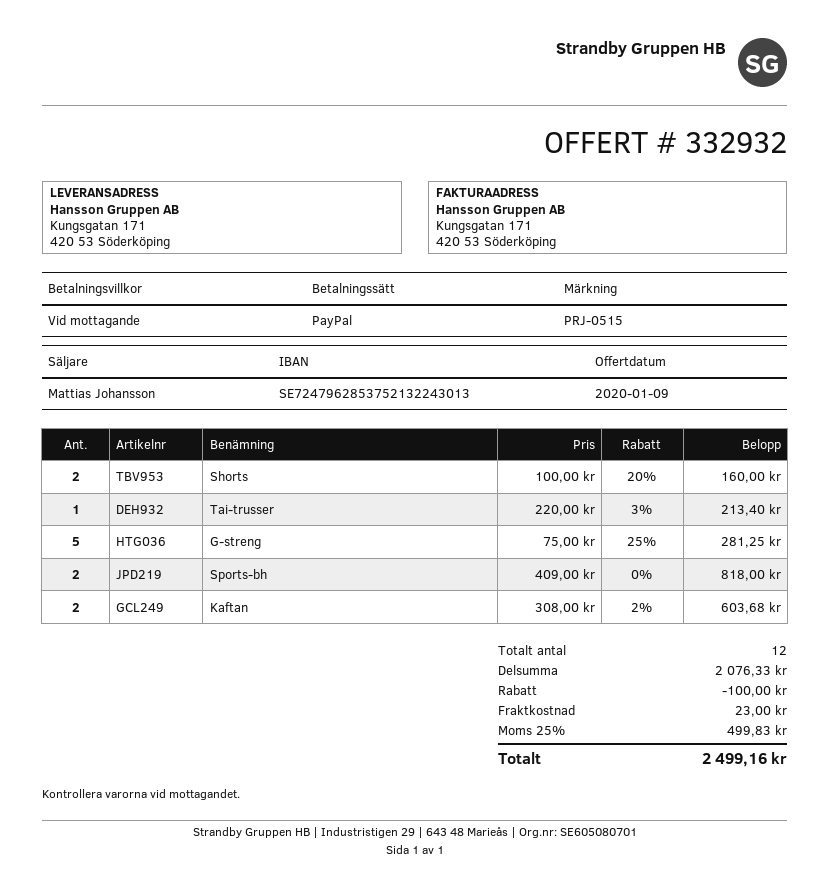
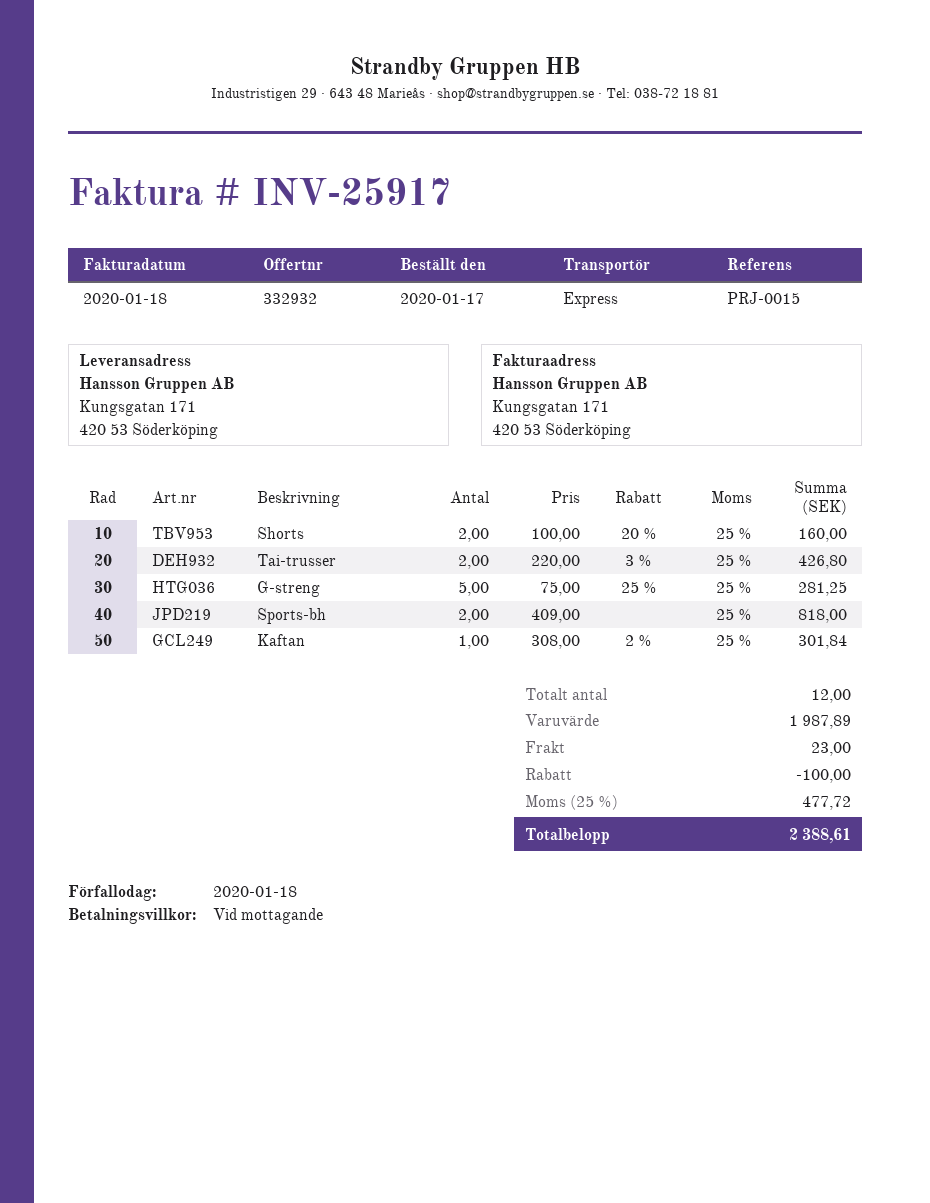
reference: PRJ-0515 -> PRJ-0015
Tai-trusser: 1 x 220.00 - 3% = 213.40 -> 2 x 220.00 - 3% = 426.80
Kaftan: 2 x 308.00 - 2% = 603.68 -> 1 x 308.00 - 2% = 301.84
subtotal: 2076.33 -> 1987.89
tax: 25% = 499.83 -> 25% = 477.72
total: 2499.16 -> 2388.61

